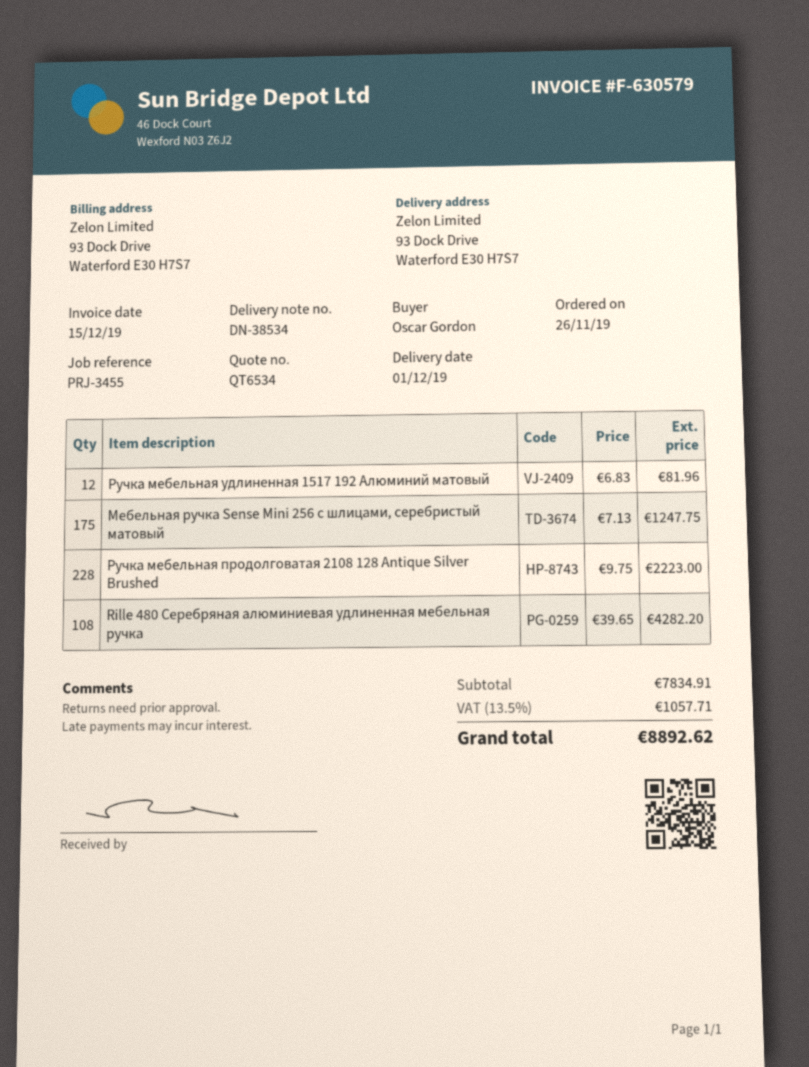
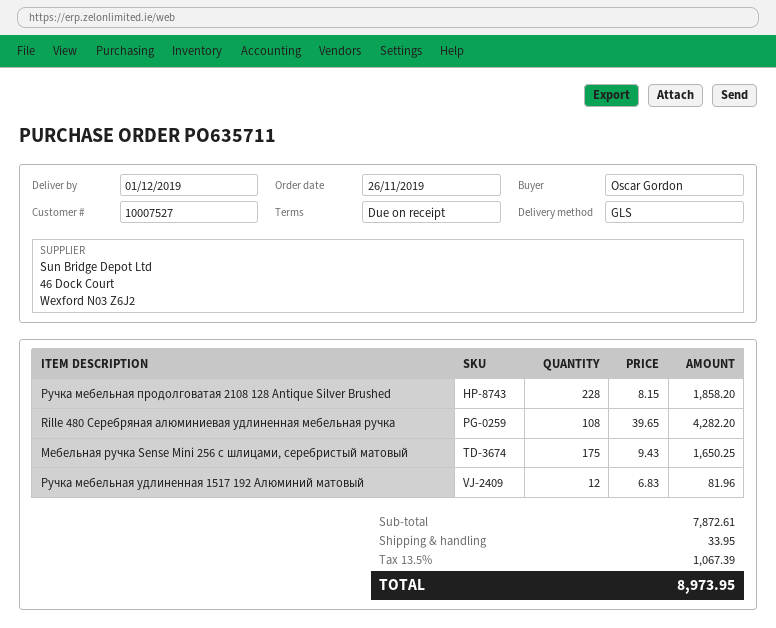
Мебельная ручка Sense Mini 256 с шлицами, серебристый матовый: 175 x 7.13 = 1247.75 -> 175 x 9.43 = 1650.25
Ручка мебельная продолговатая 2108 128 Antique Silver Brushed: 228 x 9.75 = 2223.00 -> 228 x 8.15 = 1858.20
subtotal: 7834.91 -> 7872.61
shipping: none -> 33.95
tax: 13.5% = 1057.71 -> 13.5% = 1067.39
total: 8892.62 -> 8973.95

